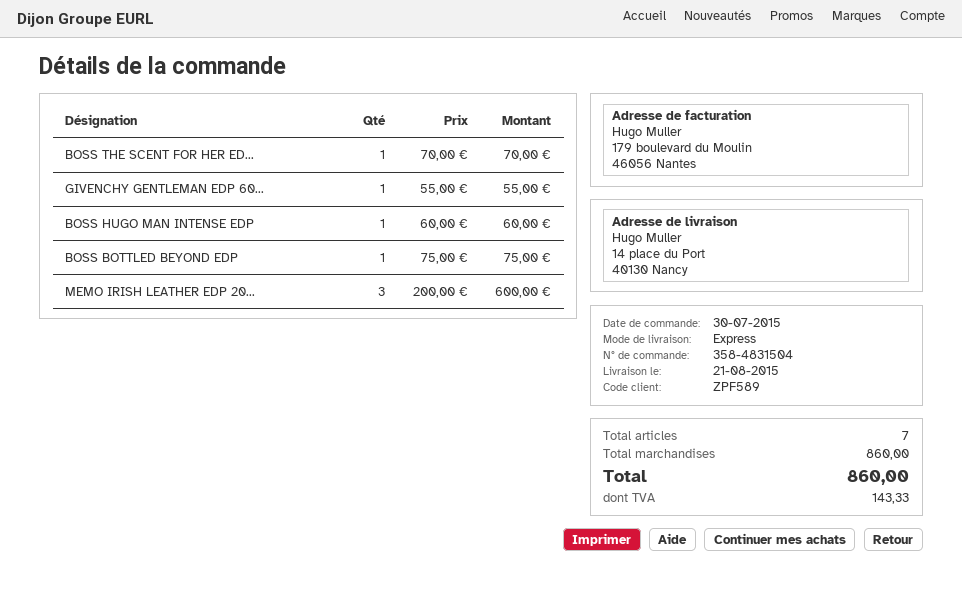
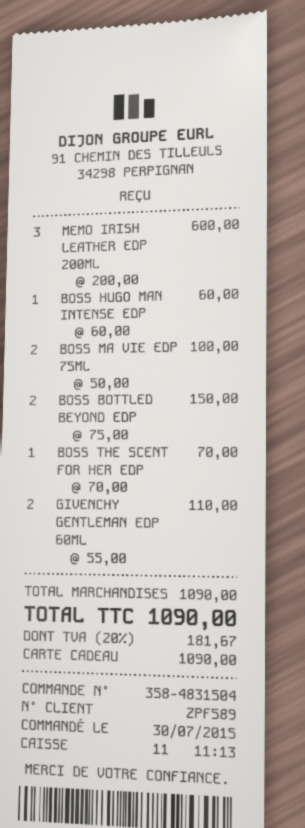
GIVENCHY GENTLEMAN EDP 60...: 1 x 55.00 = 55.00 -> 2 x 55.00 = 110.00
BOSS BOTTLED BEYOND EDP: 1 x 75.00 = 75.00 -> 2 x 75.00 = 150.00
BOSS MA VIE EDP 75ML: none -> 2 x 50.00 = 100.00
subtotal: 860.00 -> 1090.00
tax: 143.33 -> 181.67
total: 860.00 -> 1090.00

